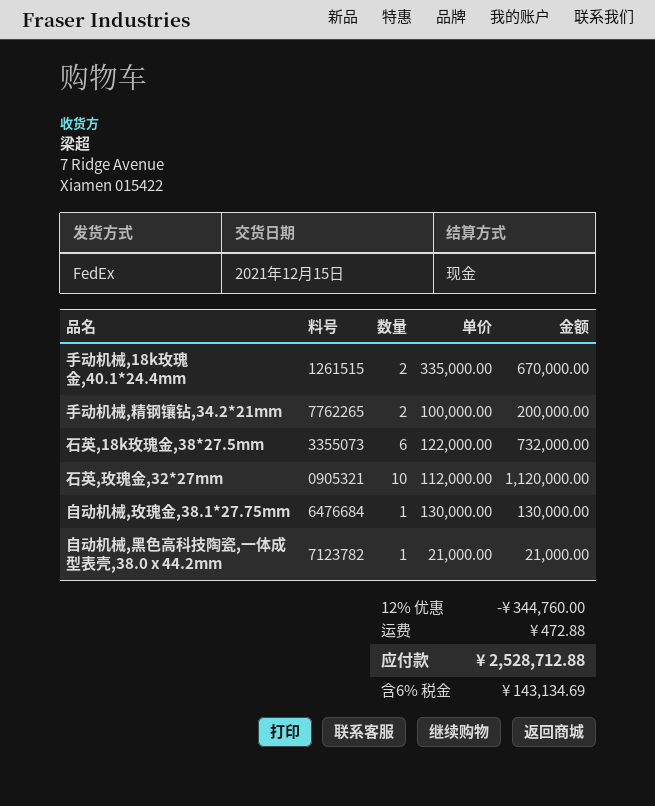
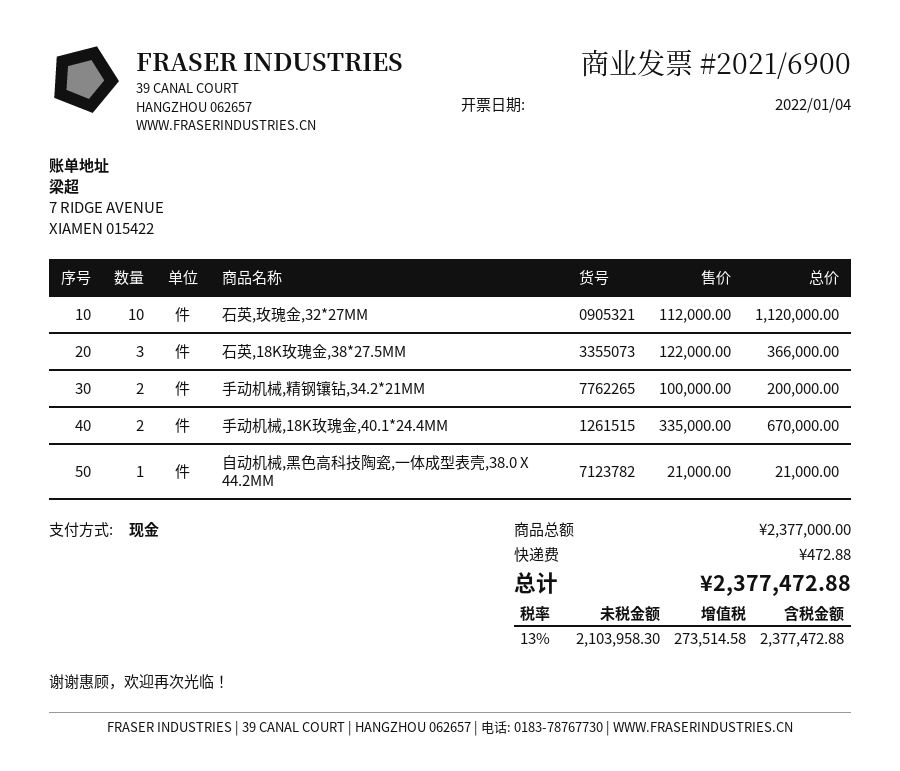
石英,18k玫瑰金,38*27.5mm: 6 x 122000.00 = 732000.00 -> 3 x 122000.00 = 366000.00
自动机械,玫瑰金,38.1*27.75mm: 1 x 130000.00 = 130000.00 -> none
discount: 12% = 344760.00 -> none
tax: 6% = 143134.69 -> 13% = 273514.58
total: 2528712.88 -> 2377472.88

